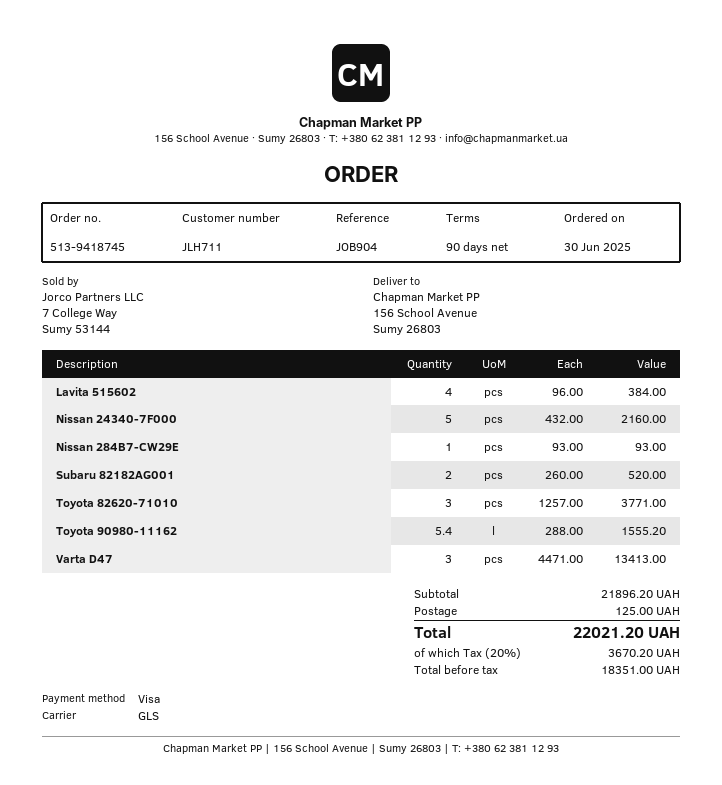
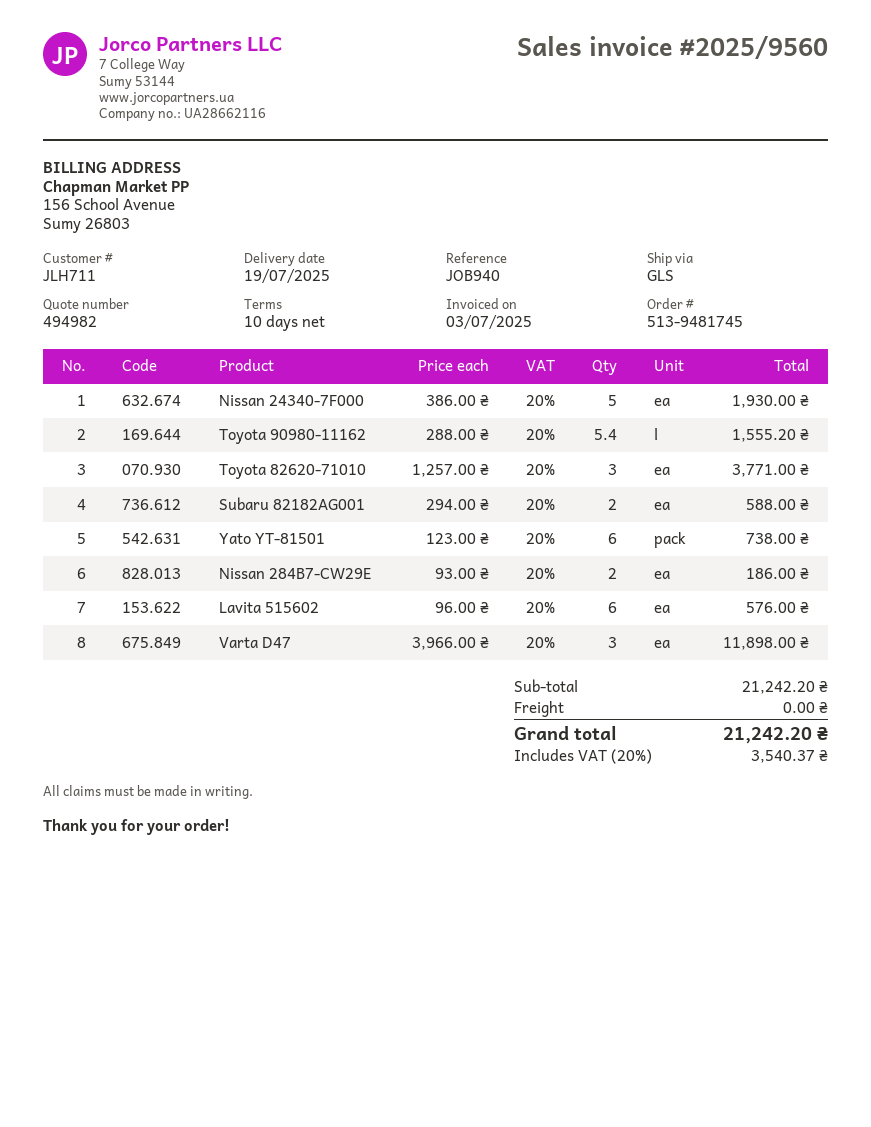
order number: 513-9418745 -> 513-9481745
payment terms: 90 days -> 10 days
reference: JOB904 -> JOB940
Lavita 515602: 4 x 96.00 = 384.00 -> 6 x 96.00 = 576.00
Nissan 24340-7F000: 5 x 432.00 = 2160.00 -> 5 x 386.00 = 1930.00
Nissan 284B7-CW29E: 1 x 93.00 = 93.00 -> 2 x 93.00 = 186.00
Subaru 82182AG001: 2 x 260.00 = 520.00 -> 2 x 294.00 = 588.00
Varta D47: 3 x 4471.00 = 13413.00 -> 3 x 3966.00 = 11898.00
Yato YT-81501: none -> 6 x 123.00 = 738.00
subtotal: 21896.20 -> 21242.20
shipping: 125.00 -> 0.00
tax: 20% = 3670.20 -> 20% = 3540.37
total: 22021.20 -> 21242.20

